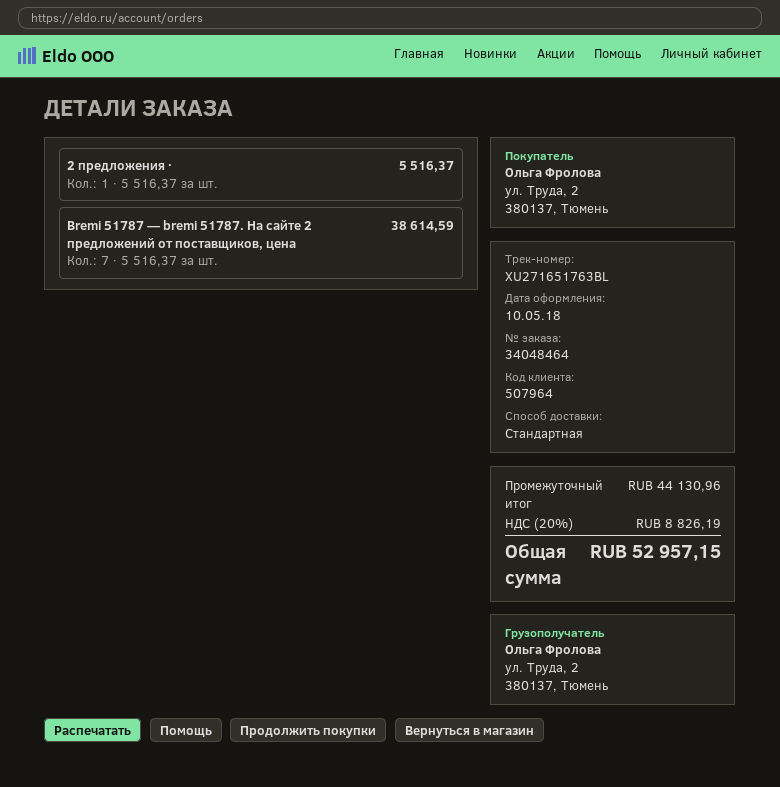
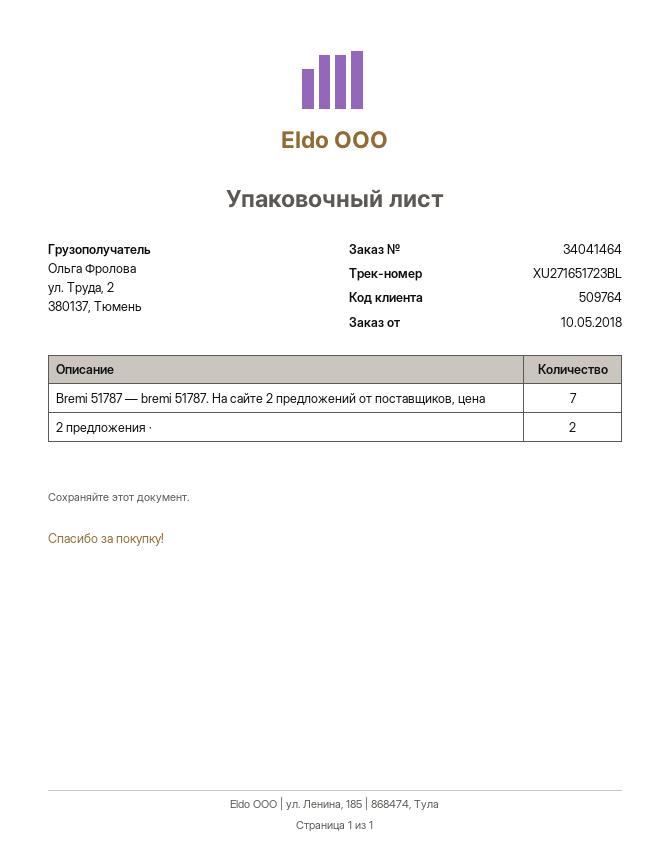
order number: 34048464 -> 34041464
customer number: 507964 -> 509764
tracking number: XU271651763BL -> XU271651723BL
2 предложения ·: 1 -> 2

